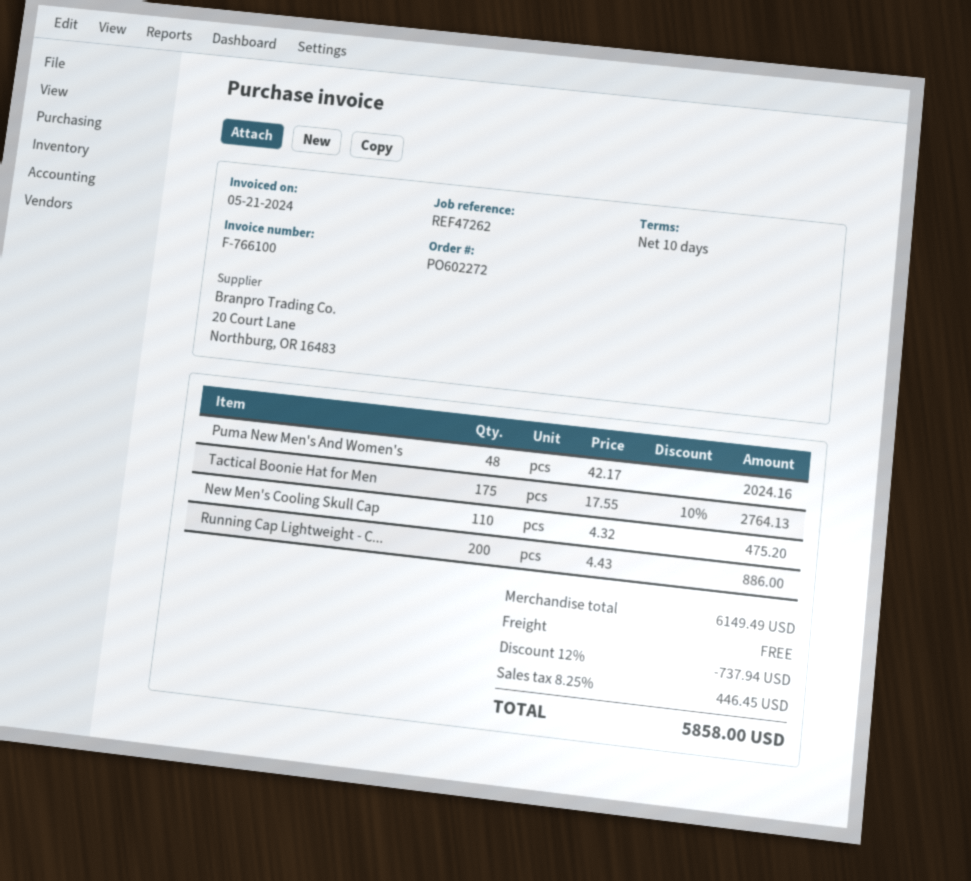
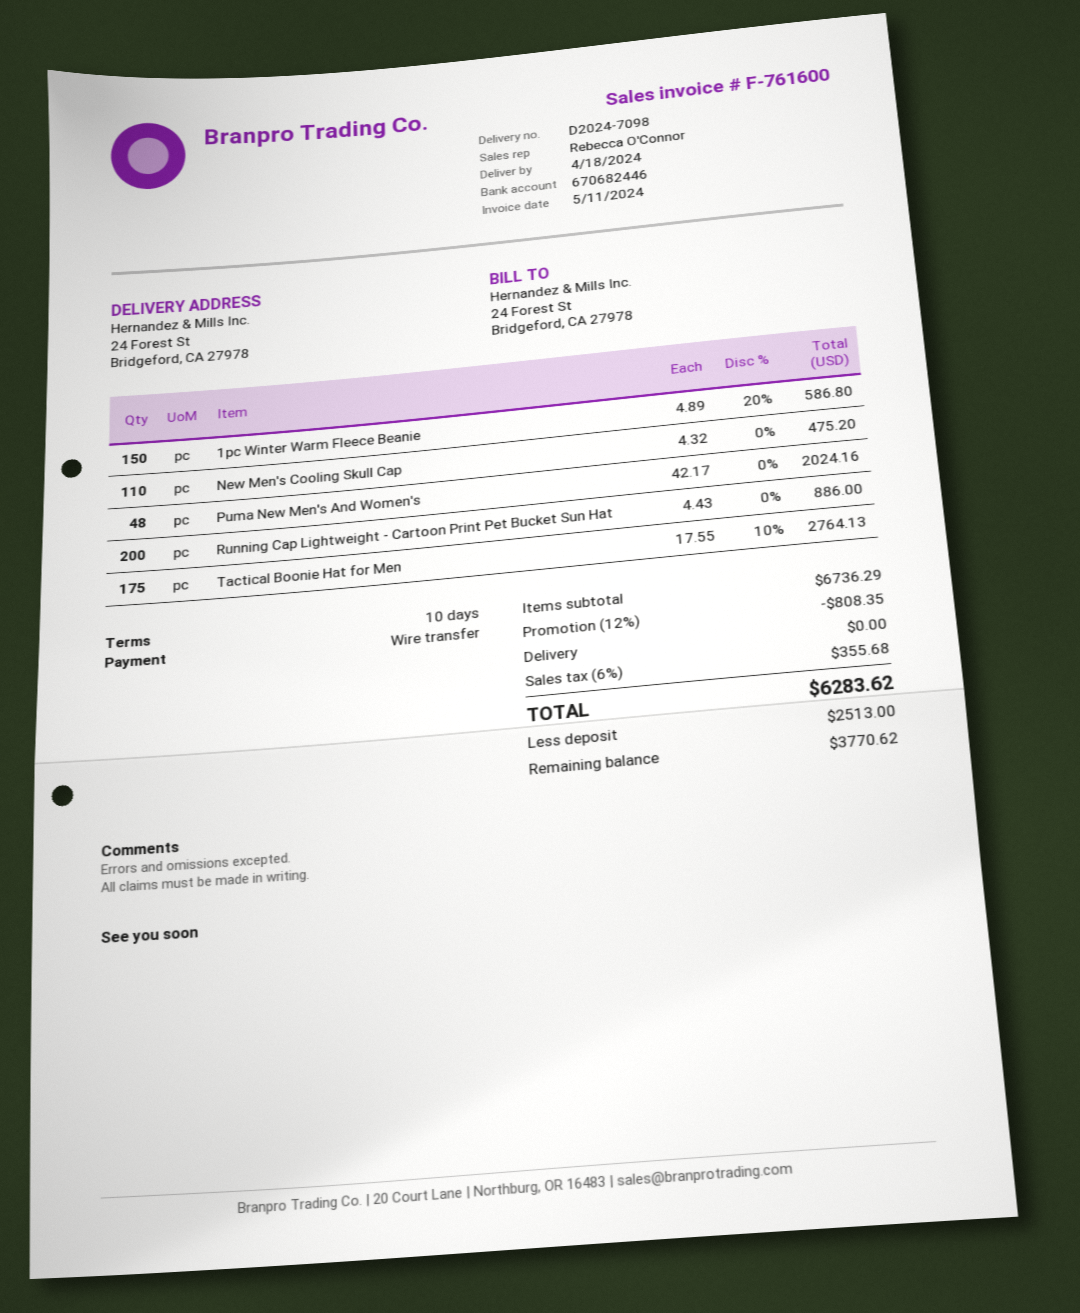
invoice number: F-766100 -> F-761600
invoice date: 2024-05-21 -> 2024-05-11
1pc Winter Warm Fleece Beanie: none -> 150 x 4.89 - 20% = 586.80
subtotal: 6149.49 -> 6736.29
discount: 12% = 737.94 -> 12% = 808.35
tax: 8.25% = 446.45 -> 6% = 355.68
total: 5858.00 -> 6283.62

